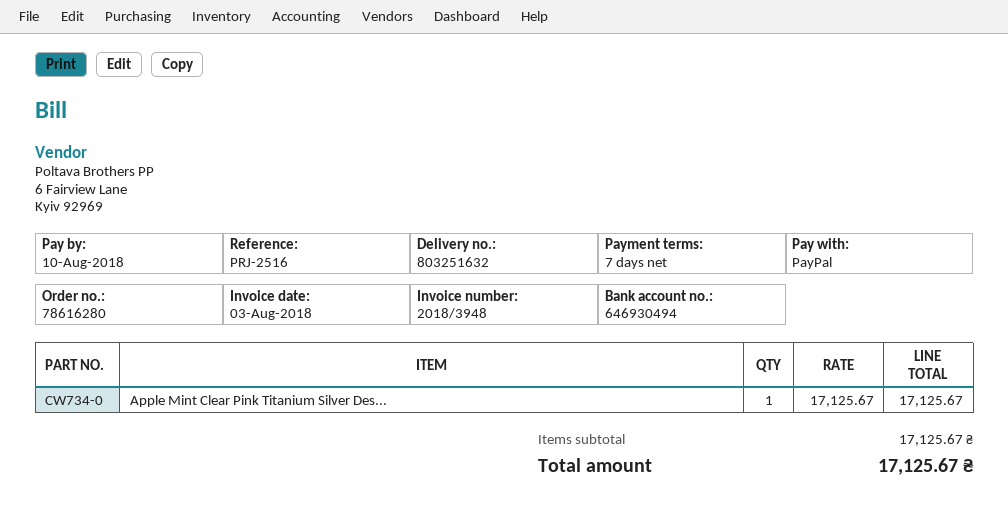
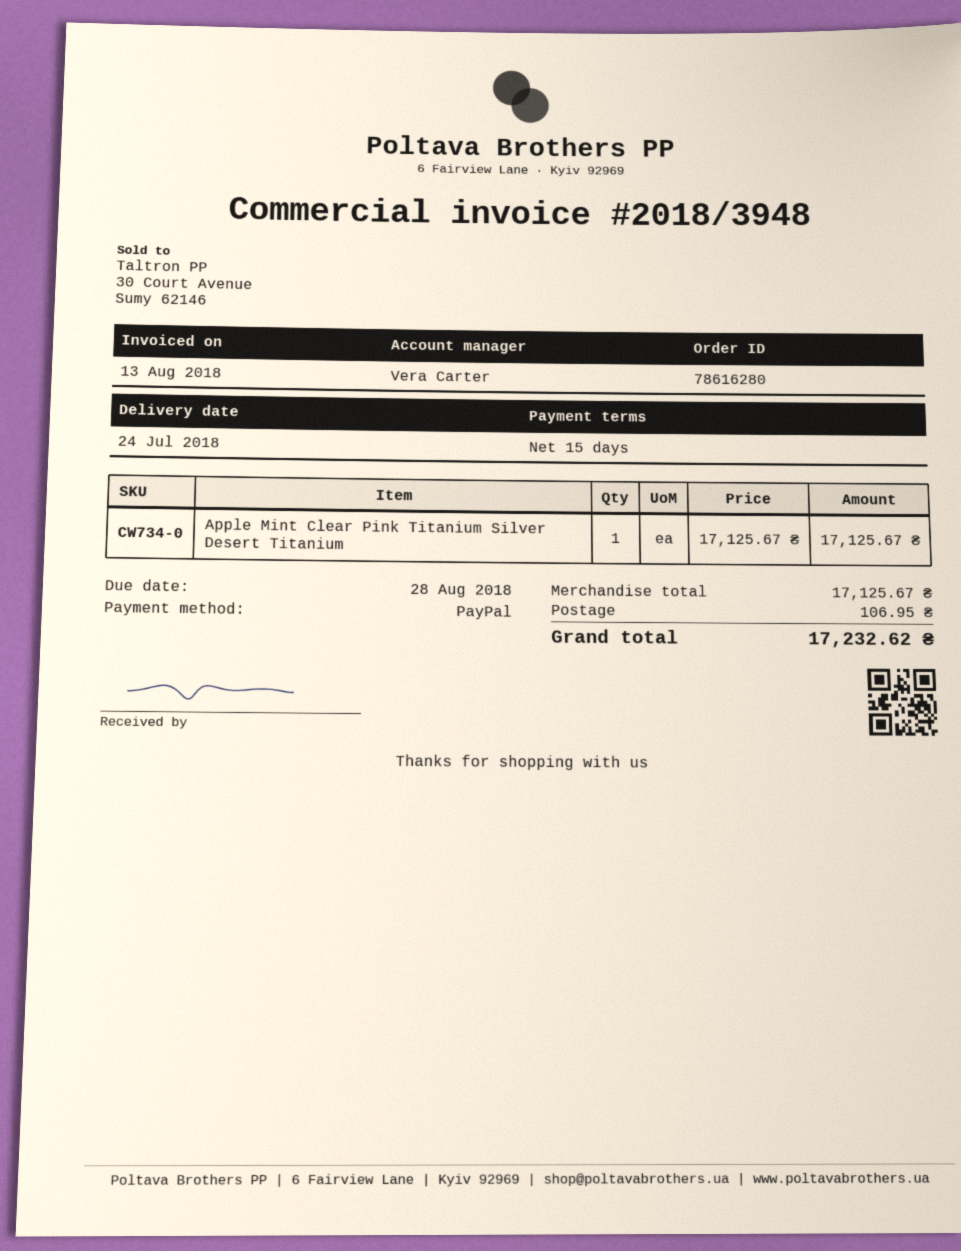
invoice date: 2018-08-03 -> 2018-08-13
payment terms: 7 days -> 15 days
due date: 2018-08-10 -> 2018-08-28
shipping: none -> 106.95
total: 17125.67 -> 17232.62

